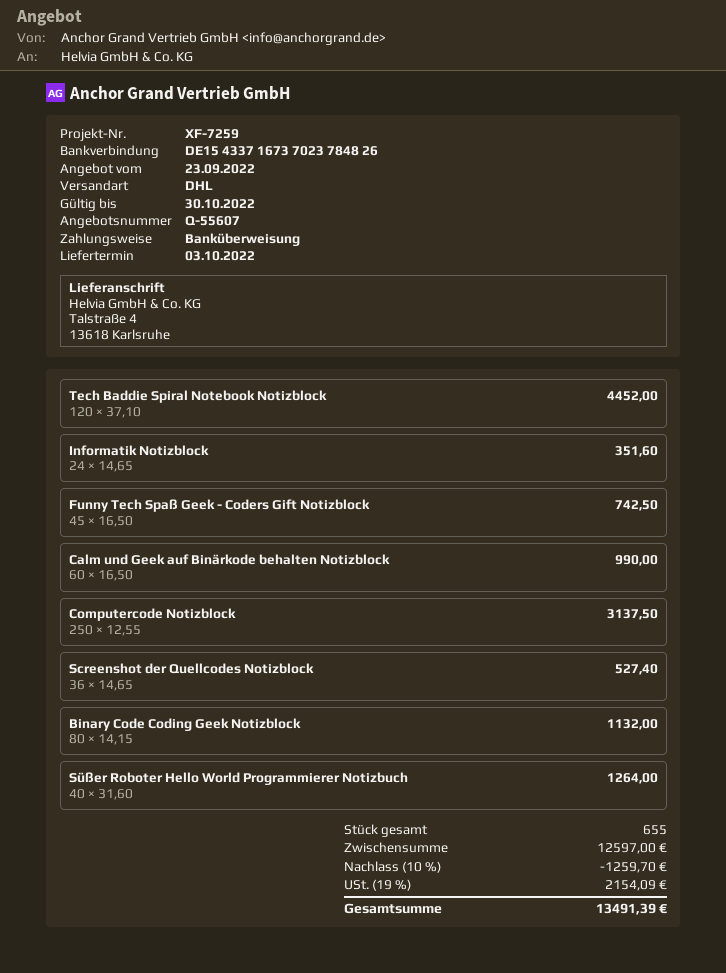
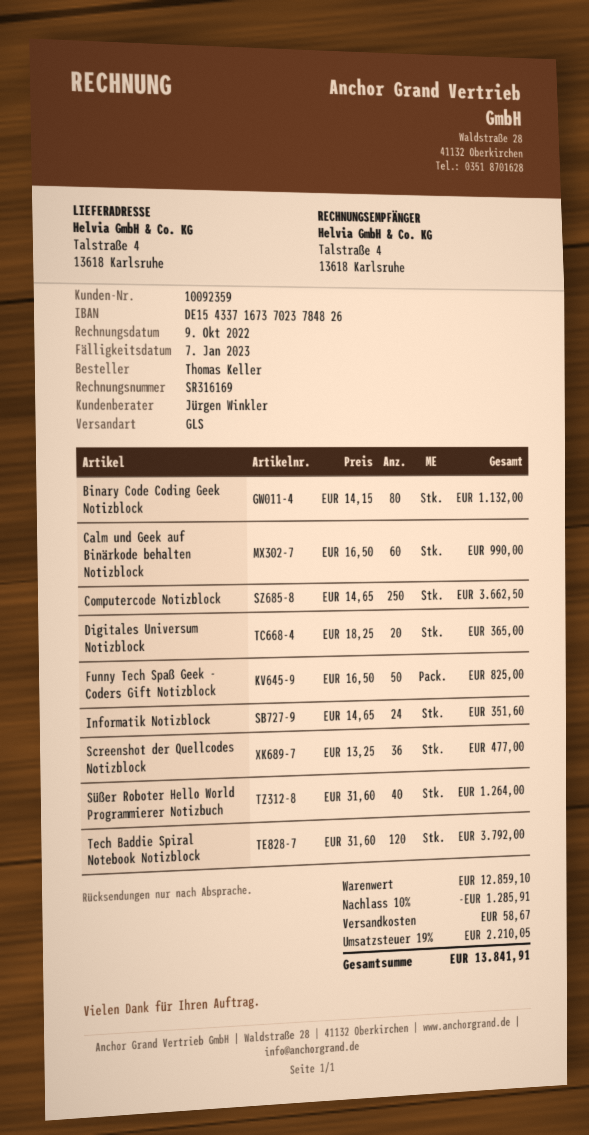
shipping method: DHL -> GLS
Tech Baddie Spiral Notebook Notizblock: 120 x 37.10 = 4452.00 -> 120 x 31.60 = 3792.00
Funny Tech Spaß Geek - Coders Gift Notizblock: 45 x 16.50 = 742.50 -> 50 x 16.50 = 825.00
Computercode Notizblock: 250 x 12.55 = 3137.50 -> 250 x 14.65 = 3662.50
Screenshot der Quellcodes Notizblock: 36 x 14.65 = 527.40 -> 36 x 13.25 = 477.00
Digitales Universum Notizblock: none -> 20 x 18.25 = 365.00
subtotal: 12597.00 -> 12859.10
discount: 10% = 1259.70 -> 10% = 1285.91
shipping: none -> 58.67
tax: 19% = 2154.09 -> 19% = 2210.05
total: 13491.39 -> 13841.91

